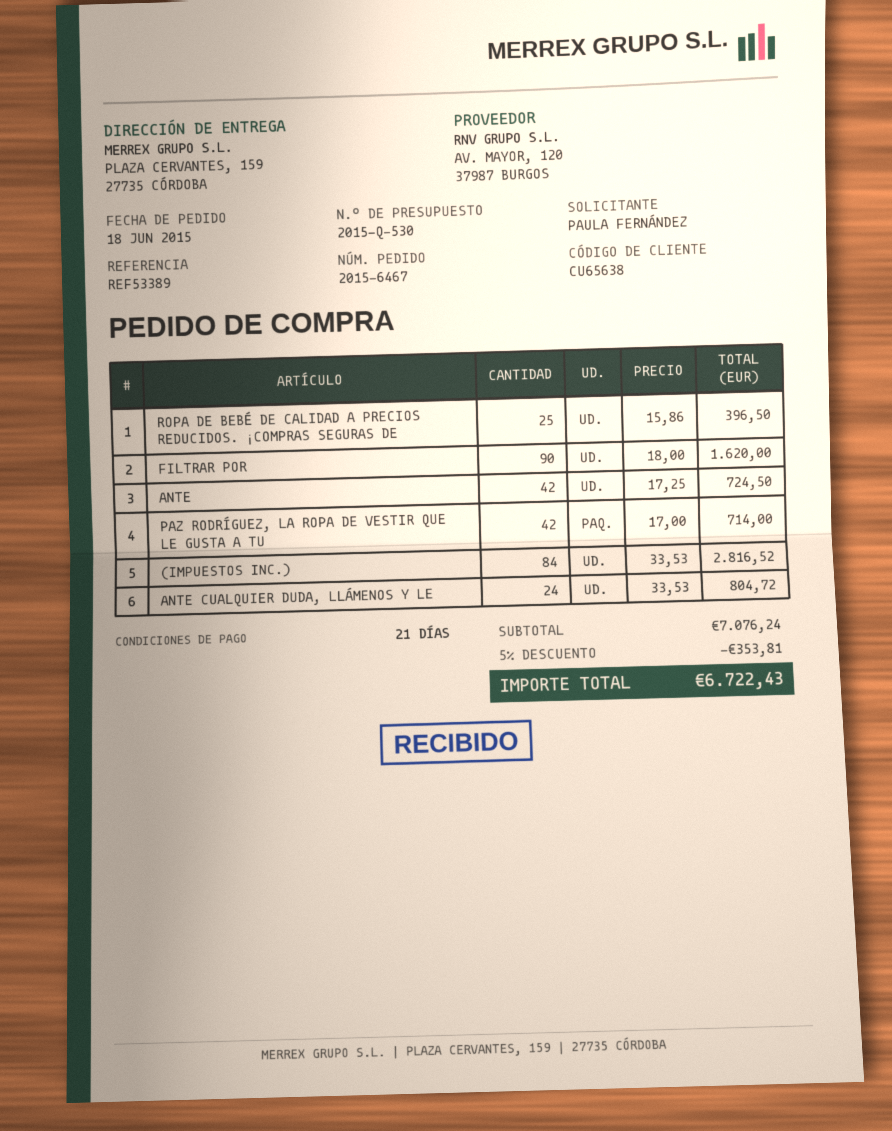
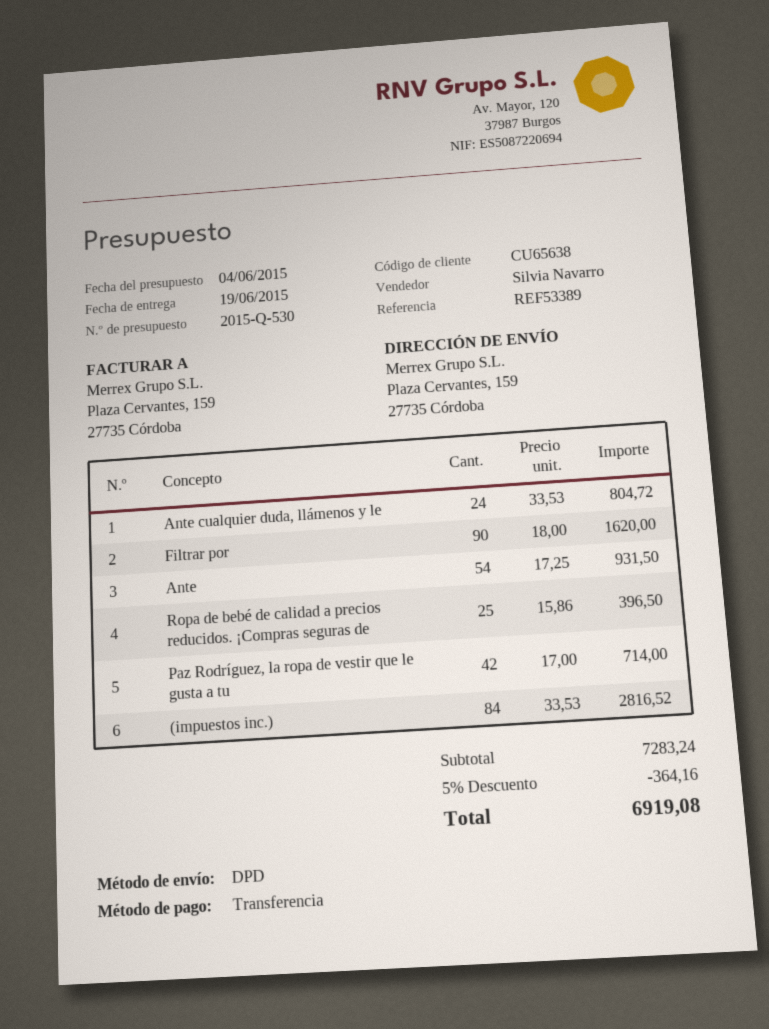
ANTE: 42 x 17.25 = 724.50 -> 54 x 17.25 = 931.50
subtotal: 7076.24 -> 7283.24
discount: 5% = 353.81 -> 5% = 364.16
total: 6722.43 -> 6919.08

